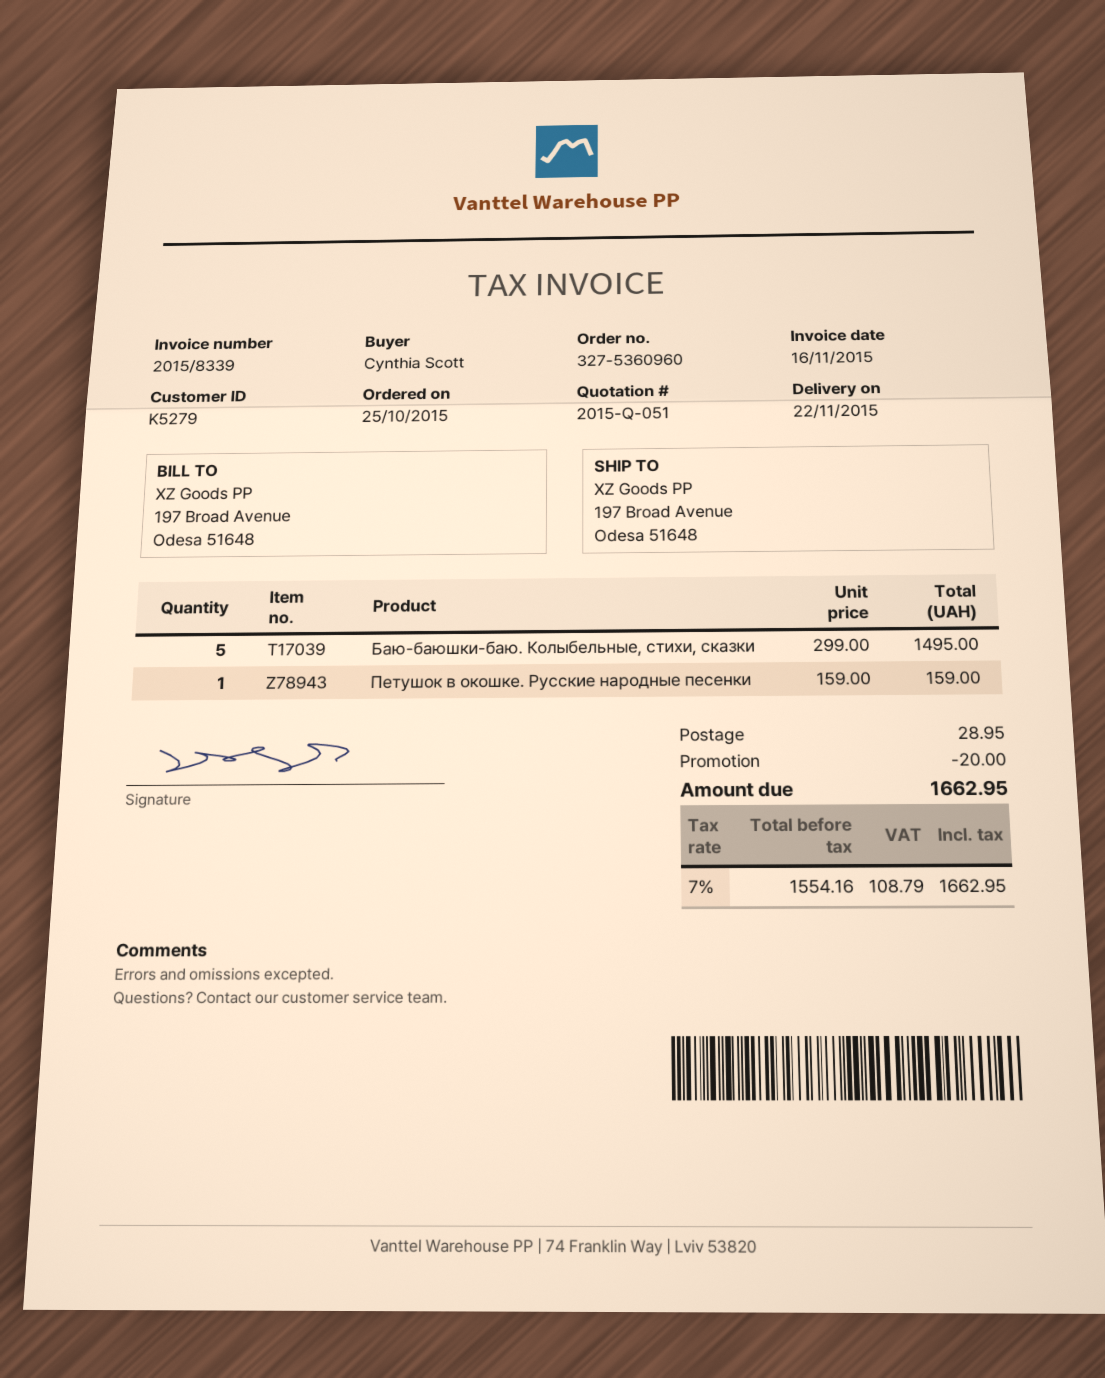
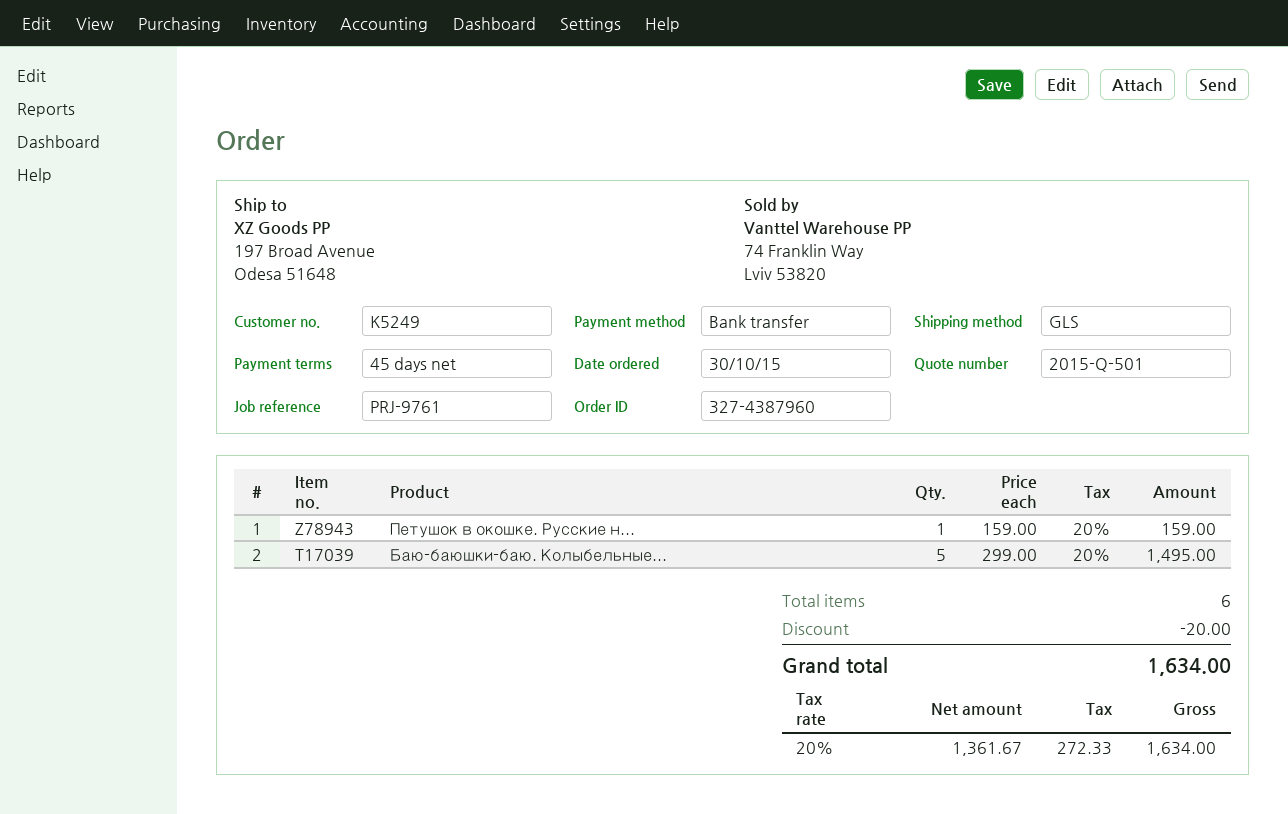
quote number: 2015-Q-051 -> 2015-Q-501
order number: 327-5360960 -> 327-4387960
order date: 2015-10-25 -> 2015-10-30
customer number: K5279 -> K5249
shipping: 28.95 -> none
net: 1554.16 -> 1361.67
tax: 7% = 108.79 -> 20% = 272.33
total: 1662.95 -> 1634.00

